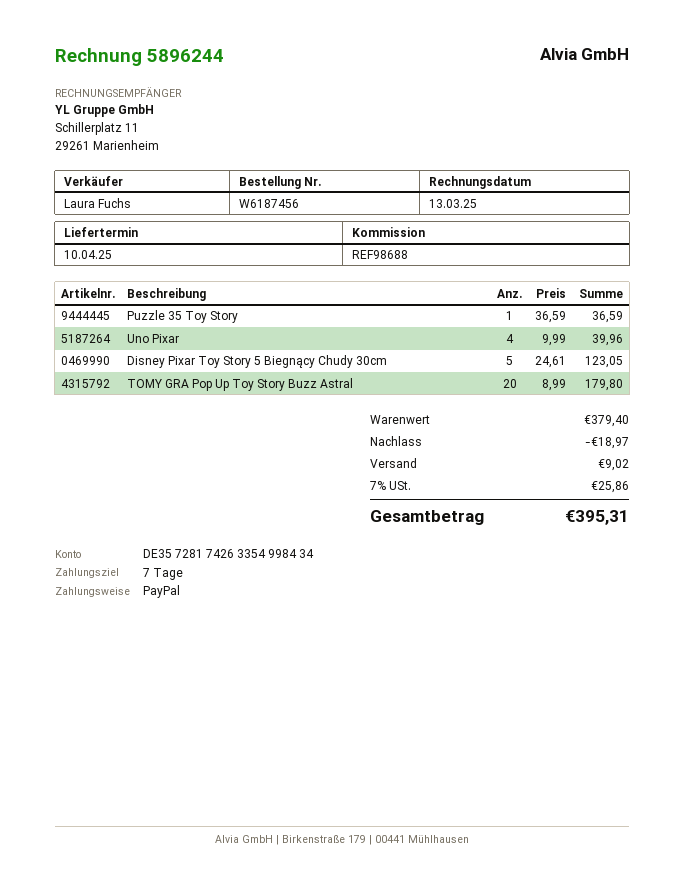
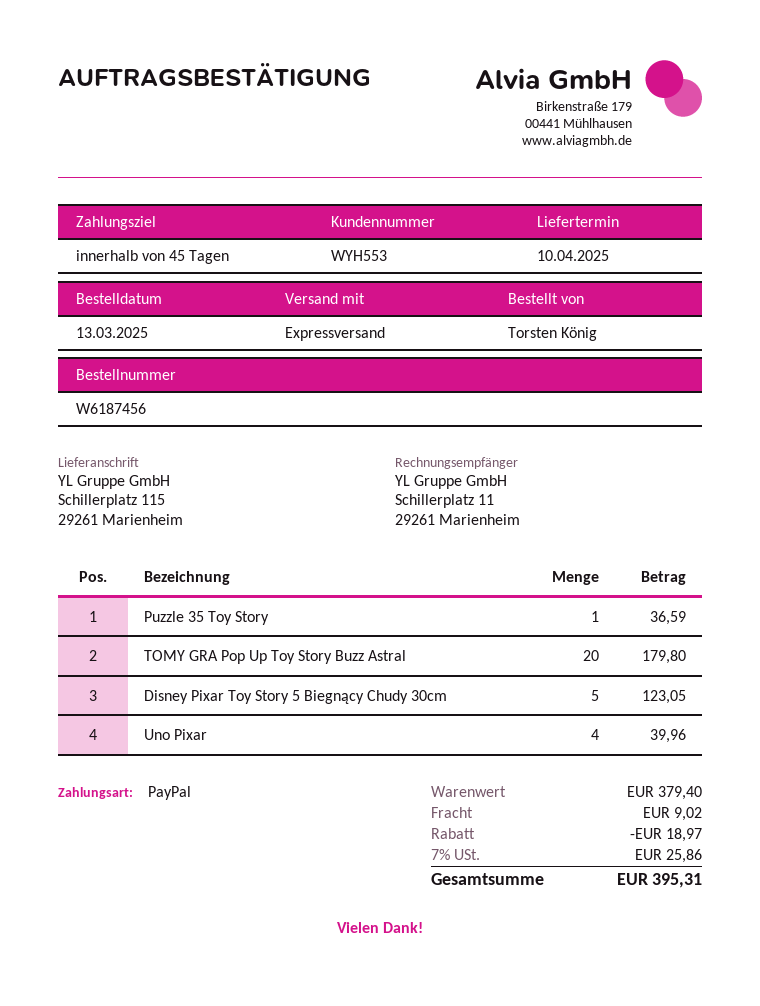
payment terms: 7 days -> 45 days

